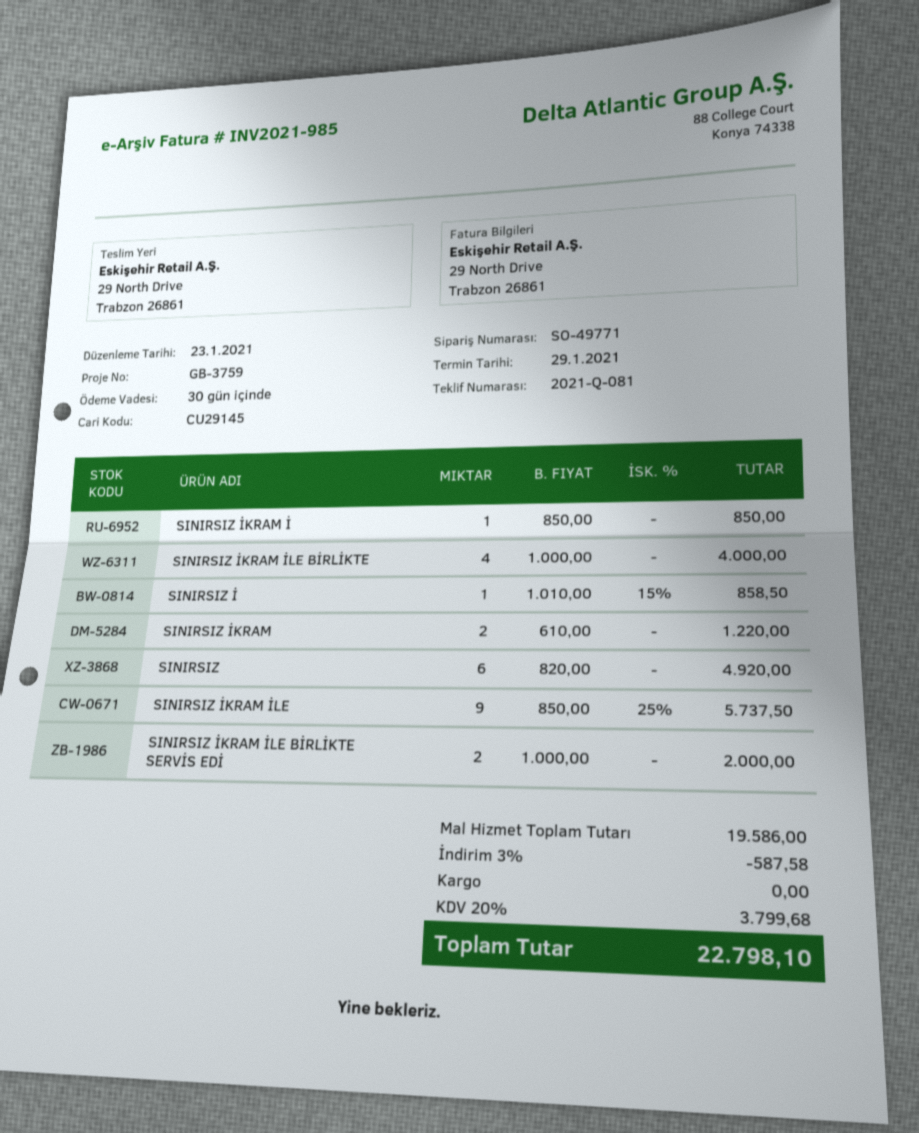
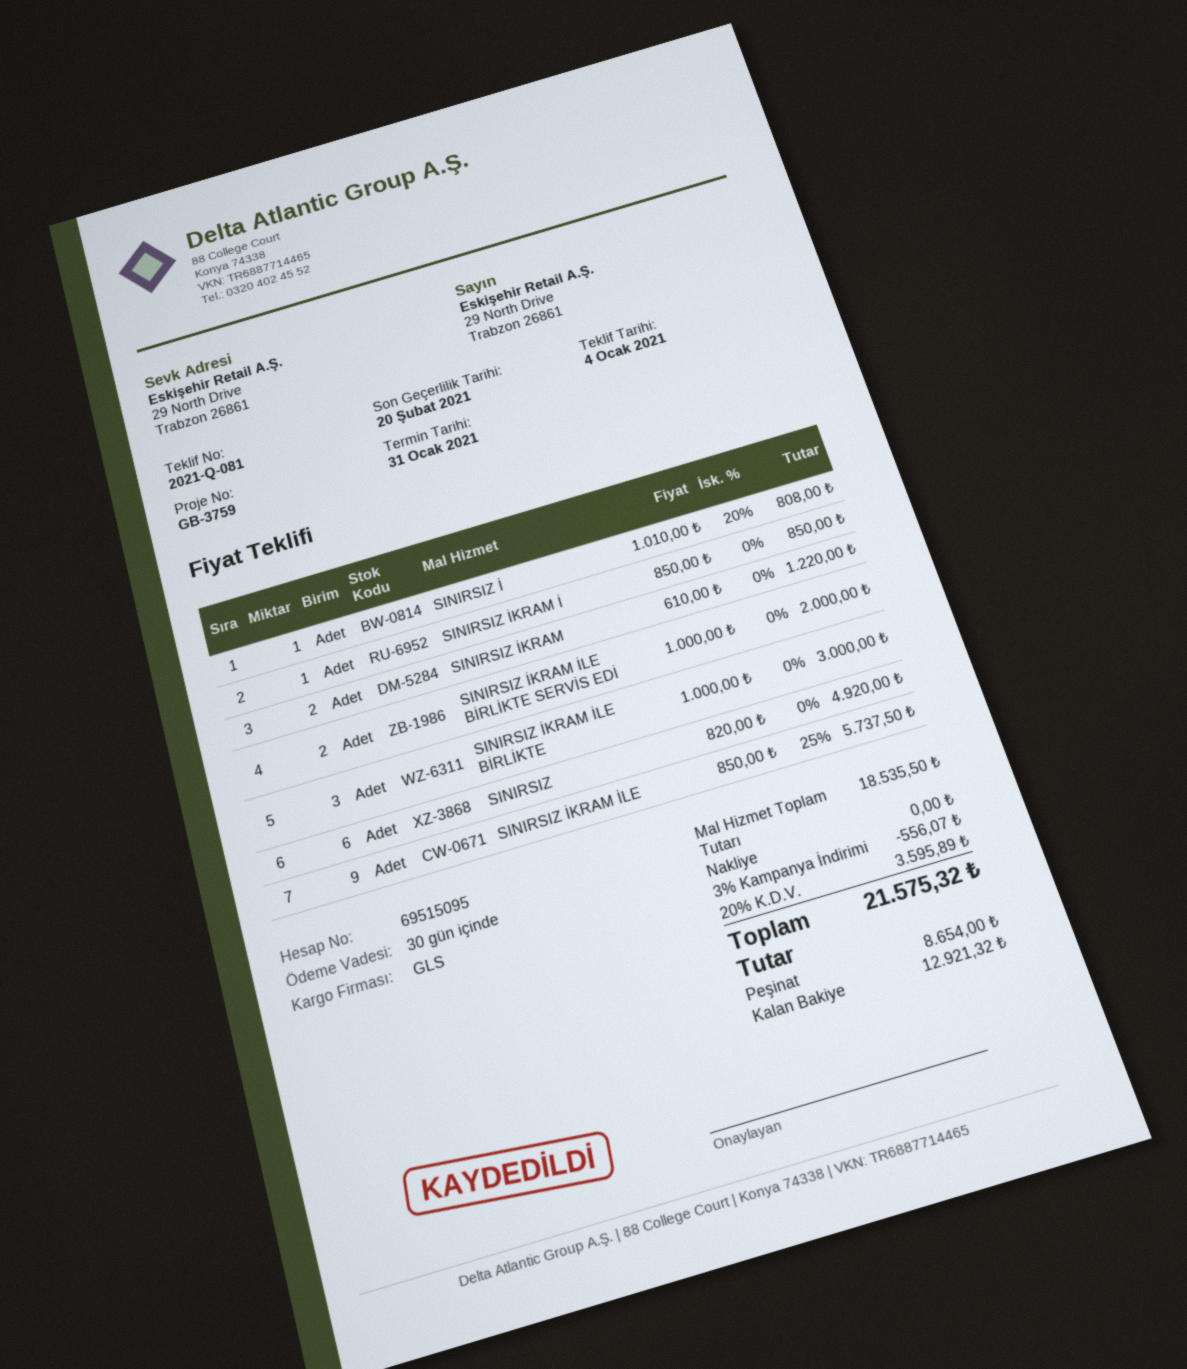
delivery date: 2021-01-29 -> 2021-01-31
SINIRSIZ İKRAM İLE BİRLİKTE: 4 x 1000.00 = 4000.00 -> 3 x 1000.00 = 3000.00
SINIRSIZ İ: 1 x 1010.00 - 15% = 858.50 -> 1 x 1010.00 - 20% = 808.00
subtotal: 19586.00 -> 18535.50
discount: 3% = 587.58 -> 3% = 556.07
tax: 20% = 3799.68 -> 20% = 3595.89
total: 22798.10 -> 21575.32

